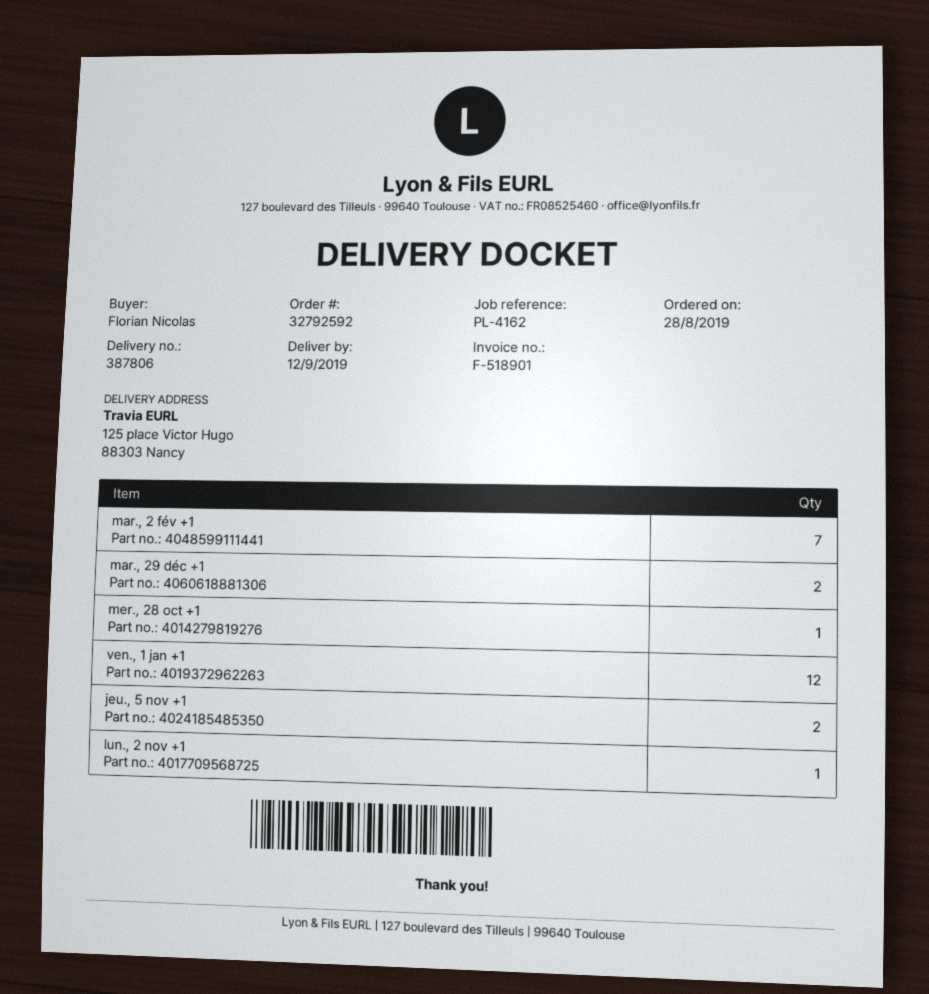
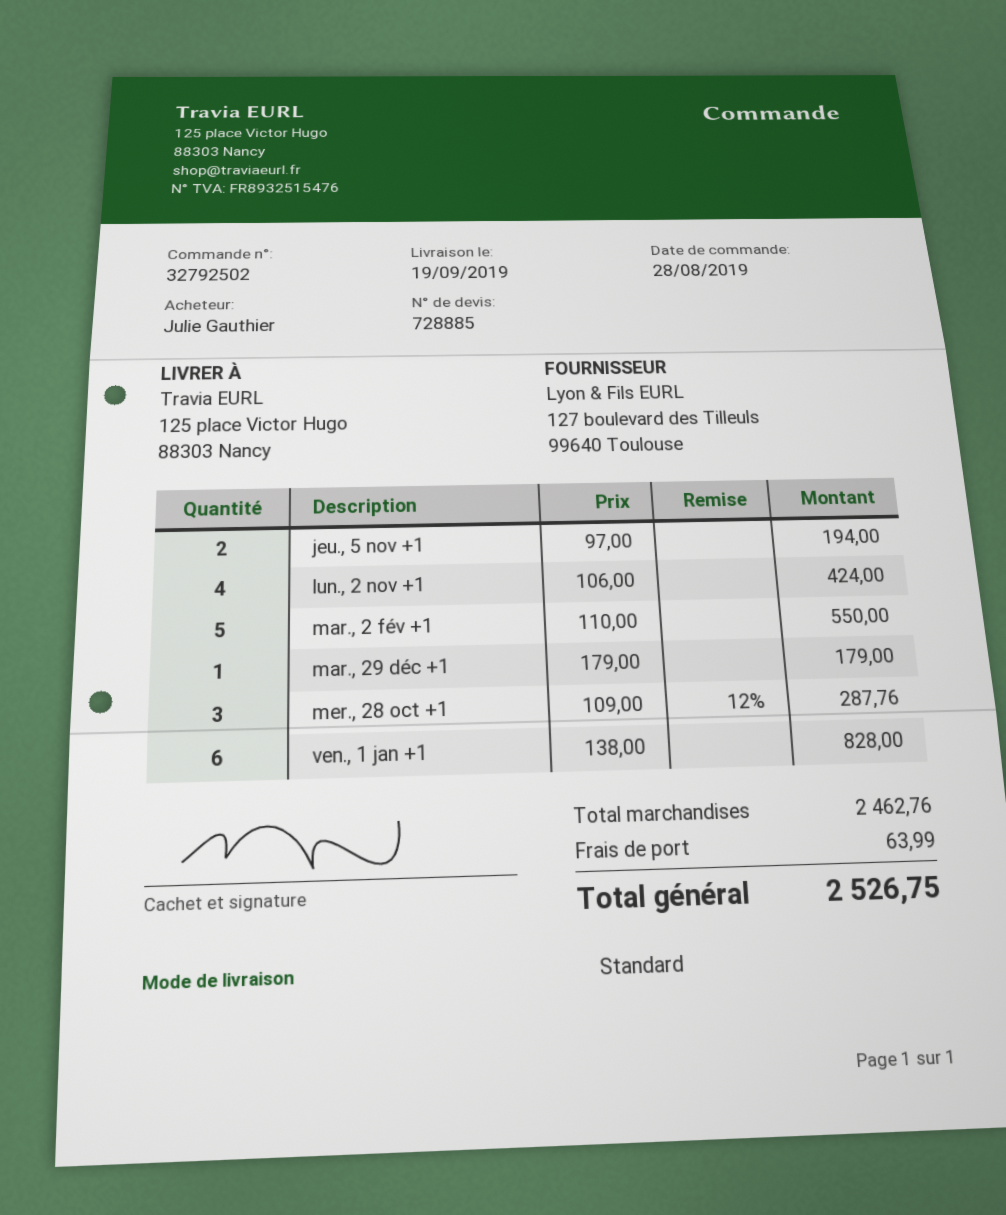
order number: 32792592 -> 32792502
delivery date: 2019-09-12 -> 2019-09-19
ordered by: Florian Nicolas -> Julie Gauthier
mar., 2 fév +1: 7 -> 5
mar., 29 déc +1: 2 -> 1
mer., 28 oct +1: 1 -> 3
ven., 1 jan +1: 12 -> 6
lun., 2 nov +1: 1 -> 4

